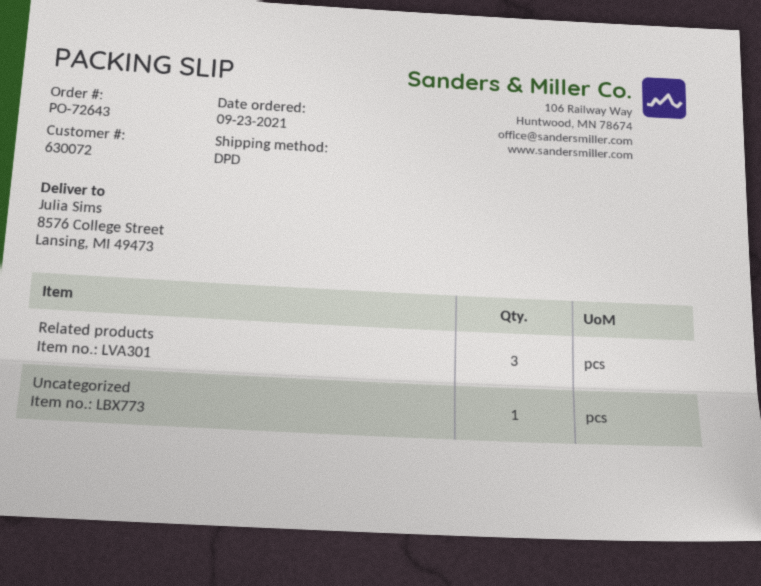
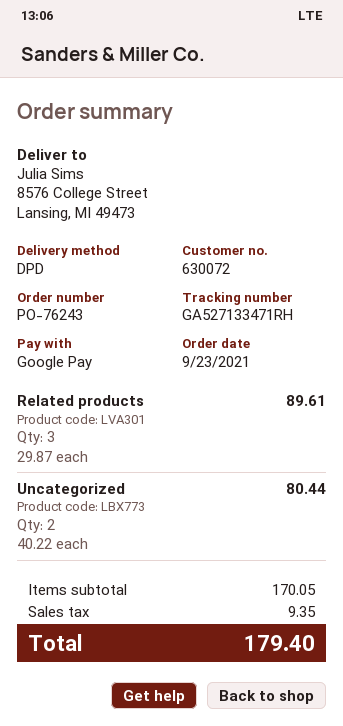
order number: PO-72643 -> PO-76243
Uncategorized: 1 -> 2

